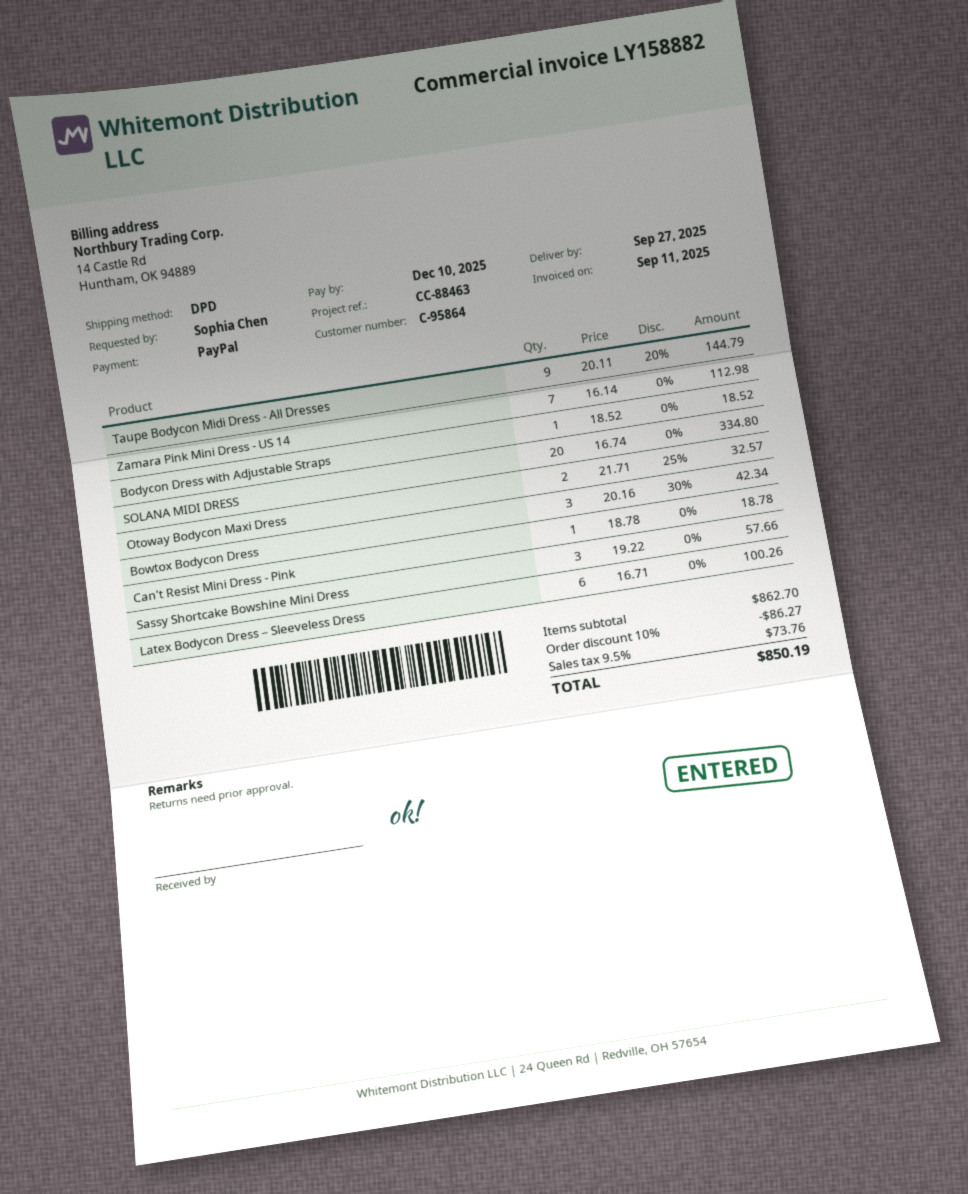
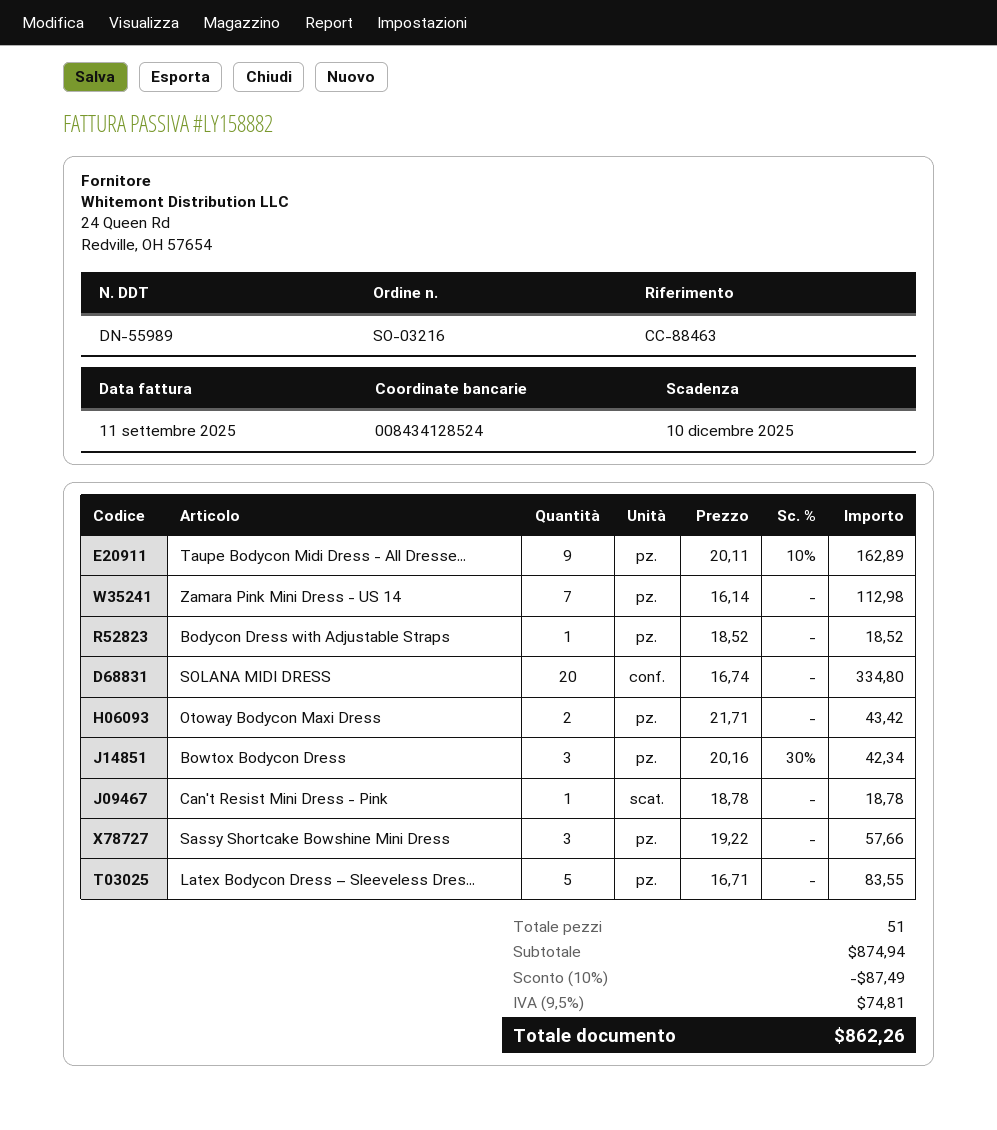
Taupe Bodycon Midi Dress - All Dresses: 9 x 20.11 - 20% = 144.79 -> 9 x 20.11 - 10% = 162.89
Otoway Bodycon Maxi Dress: 2 x 21.71 - 25% = 32.57 -> 2 x 21.71 = 43.42
Latex Bodycon Dress – Sleeveless Dress: 6 x 16.71 = 100.26 -> 5 x 16.71 = 83.55
subtotal: 862.70 -> 874.94
discount: 10% = 86.27 -> 10% = 87.49
tax: 9.5% = 73.76 -> 9.5% = 74.81
total: 850.19 -> 862.26

